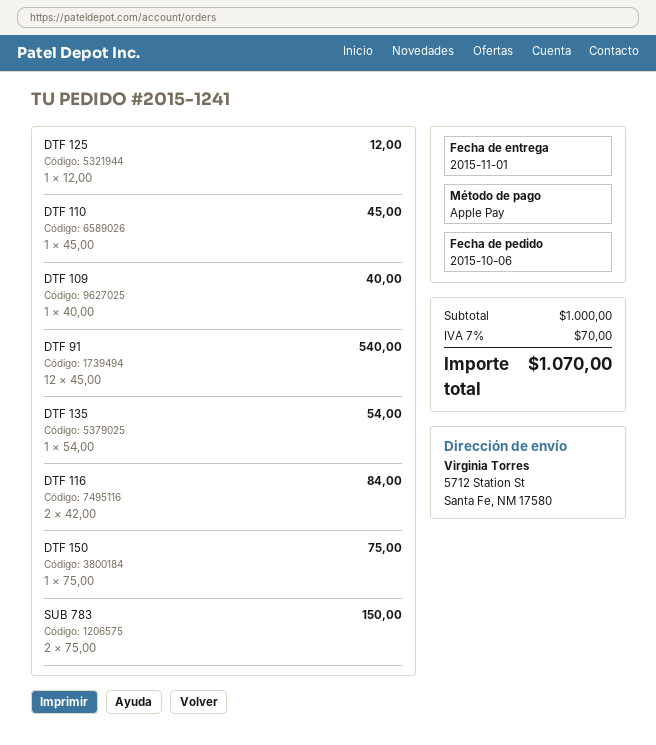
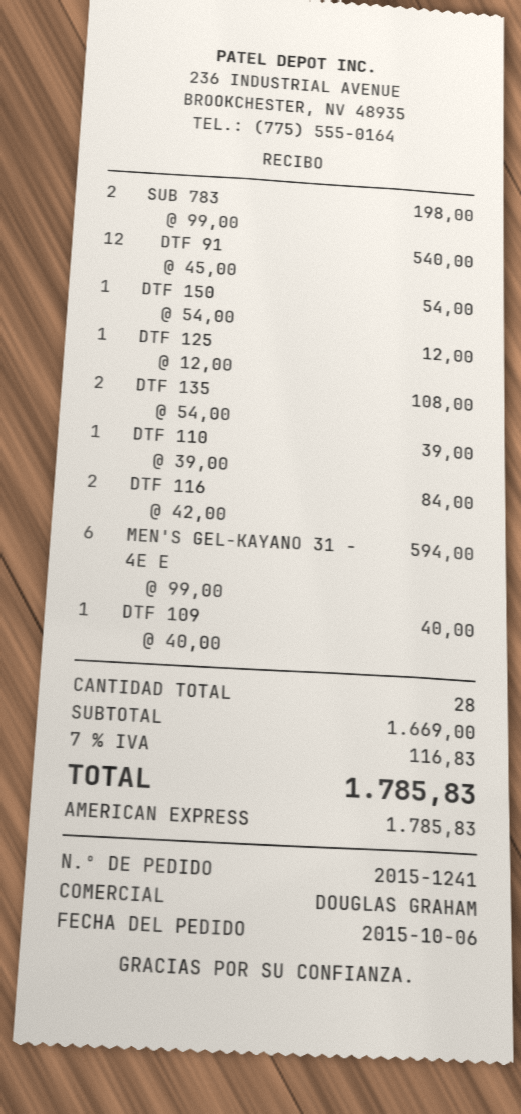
payment method: Apple Pay -> American Express
DTF 110: 1 x 45.00 = 45.00 -> 1 x 39.00 = 39.00
DTF 135: 1 x 54.00 = 54.00 -> 2 x 54.00 = 108.00
DTF 150: 1 x 75.00 = 75.00 -> 1 x 54.00 = 54.00
SUB 783: 2 x 75.00 = 150.00 -> 2 x 99.00 = 198.00
MEN'S GEL-KAYANO 31 - 4E E: none -> 6 x 99.00 = 594.00
subtotal: 1000.00 -> 1669.00
tax: 7% = 70.00 -> 7% = 116.83
total: 1070.00 -> 1785.83

